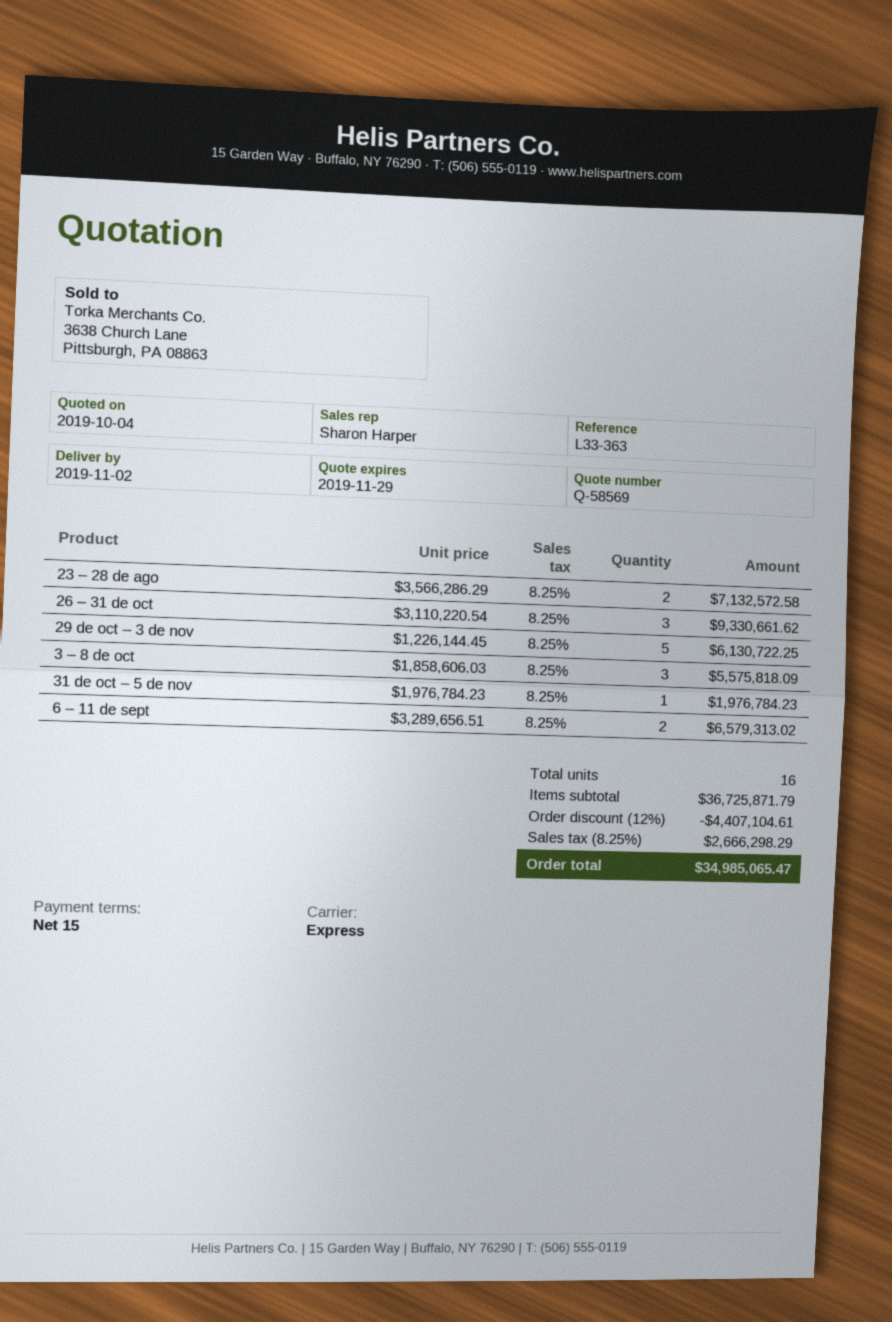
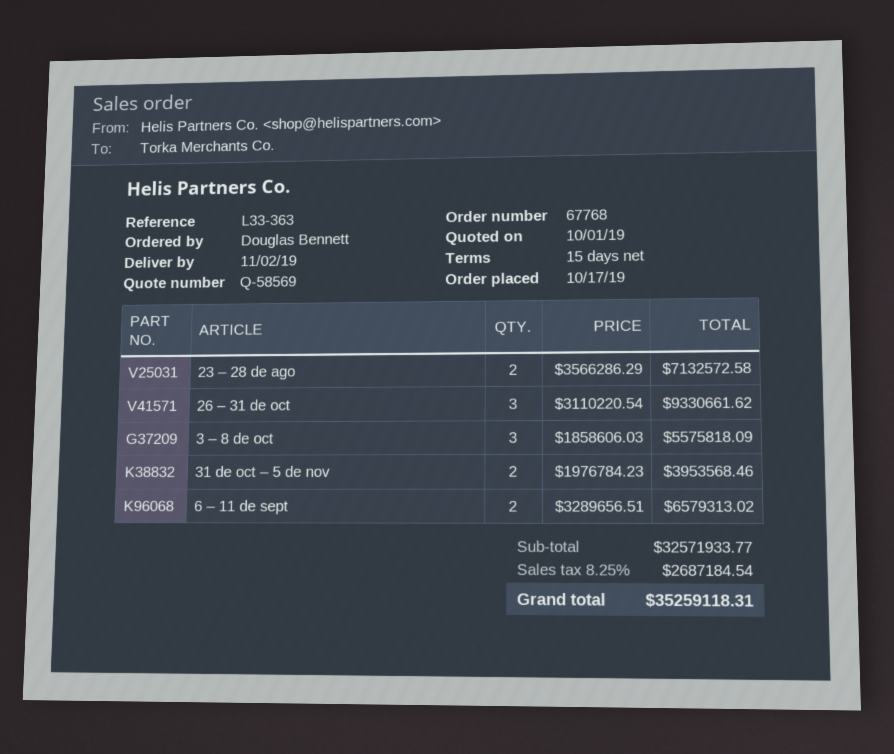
quote date: 2019-10-04 -> 2019-10-01
29 de oct – 3 de nov: 5 x 1226144.45 = 6130722.25 -> none
31 de oct – 5 de nov: 1 x 1976784.23 = 1976784.23 -> 2 x 1976784.23 = 3953568.46
subtotal: 36725871.79 -> 32571933.77
discount: 12% = 4407104.61 -> none
tax: 8.25% = 2666298.29 -> 8.25% = 2687184.54
total: 34985065.47 -> 35259118.31

